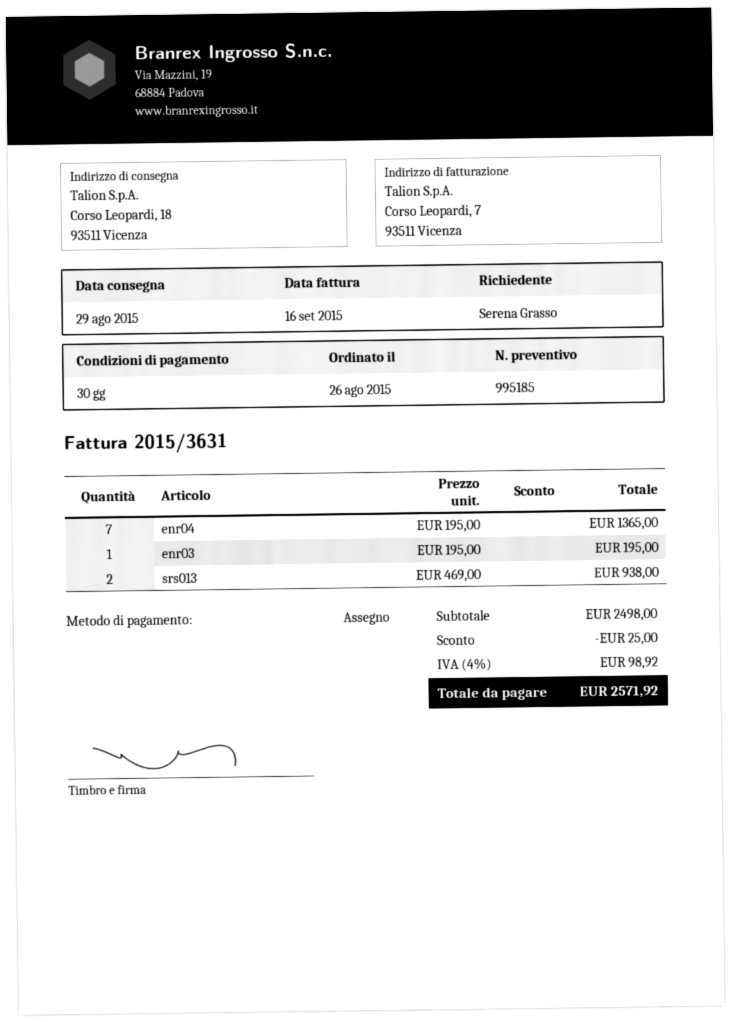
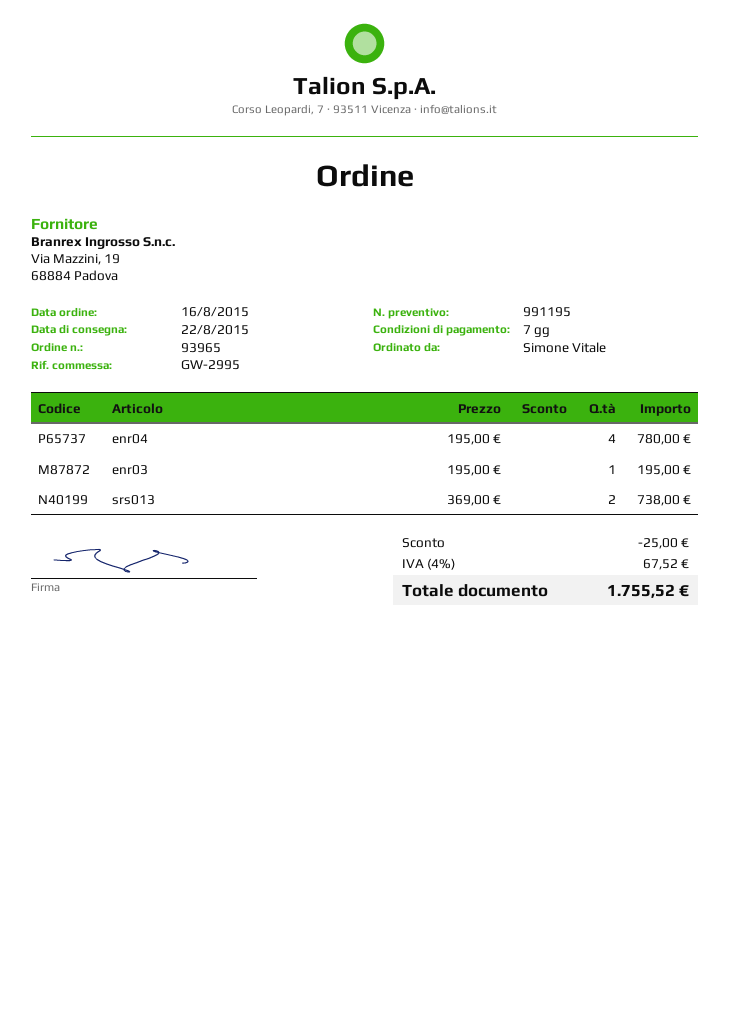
quote number: 995185 -> 991195
order date: 2015-08-26 -> 2015-08-16
delivery date: 2015-08-29 -> 2015-08-22
payment terms: 30 days -> 7 days
ordered by: Serena Grasso -> Simone Vitale
enr04: 7 x 195.00 = 1365.00 -> 4 x 195.00 = 780.00
srs013: 2 x 469.00 = 938.00 -> 2 x 369.00 = 738.00
tax: 4% = 98.92 -> 4% = 67.52
total: 2571.92 -> 1755.52

